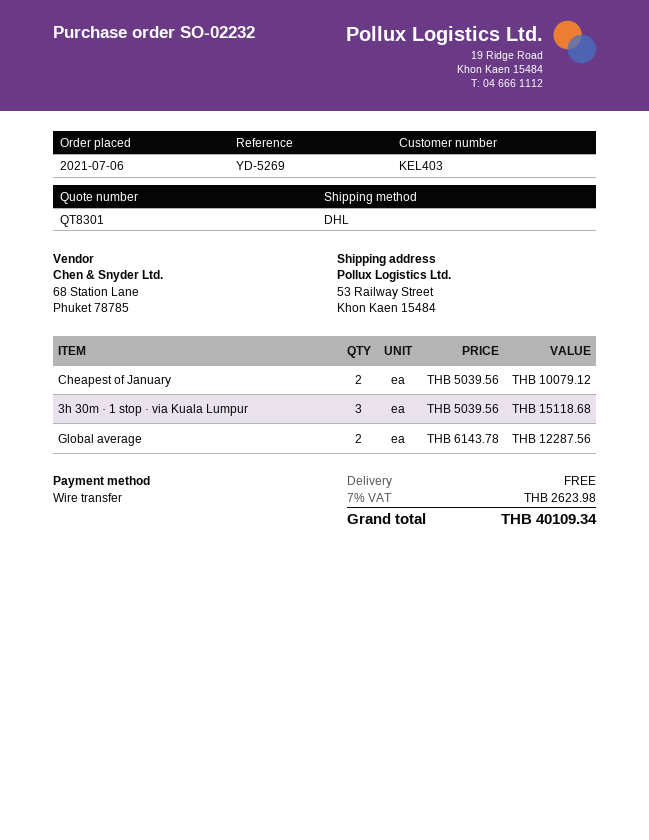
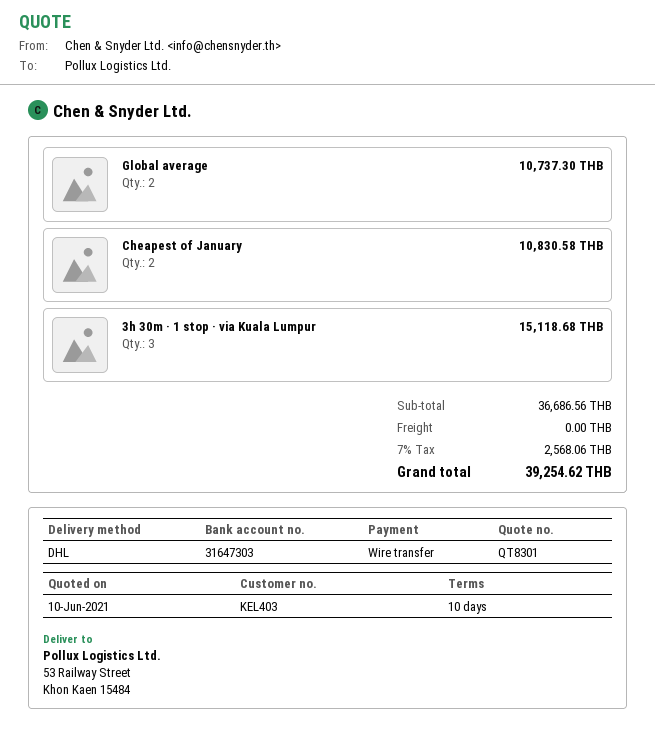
Cheapest of January: 2 for 10079.12 -> 2 for 10830.58
Global average: 2 for 12287.56 -> 2 for 10737.30
tax: 7% = 2623.98 -> 7% = 2568.06
total: 40109.34 -> 39254.62

